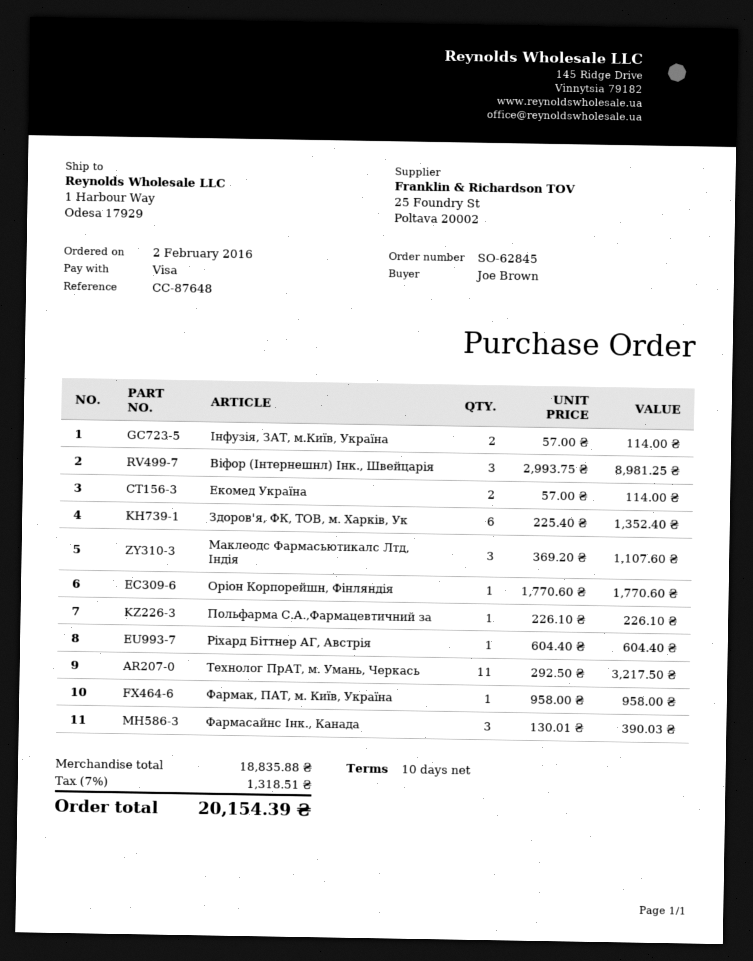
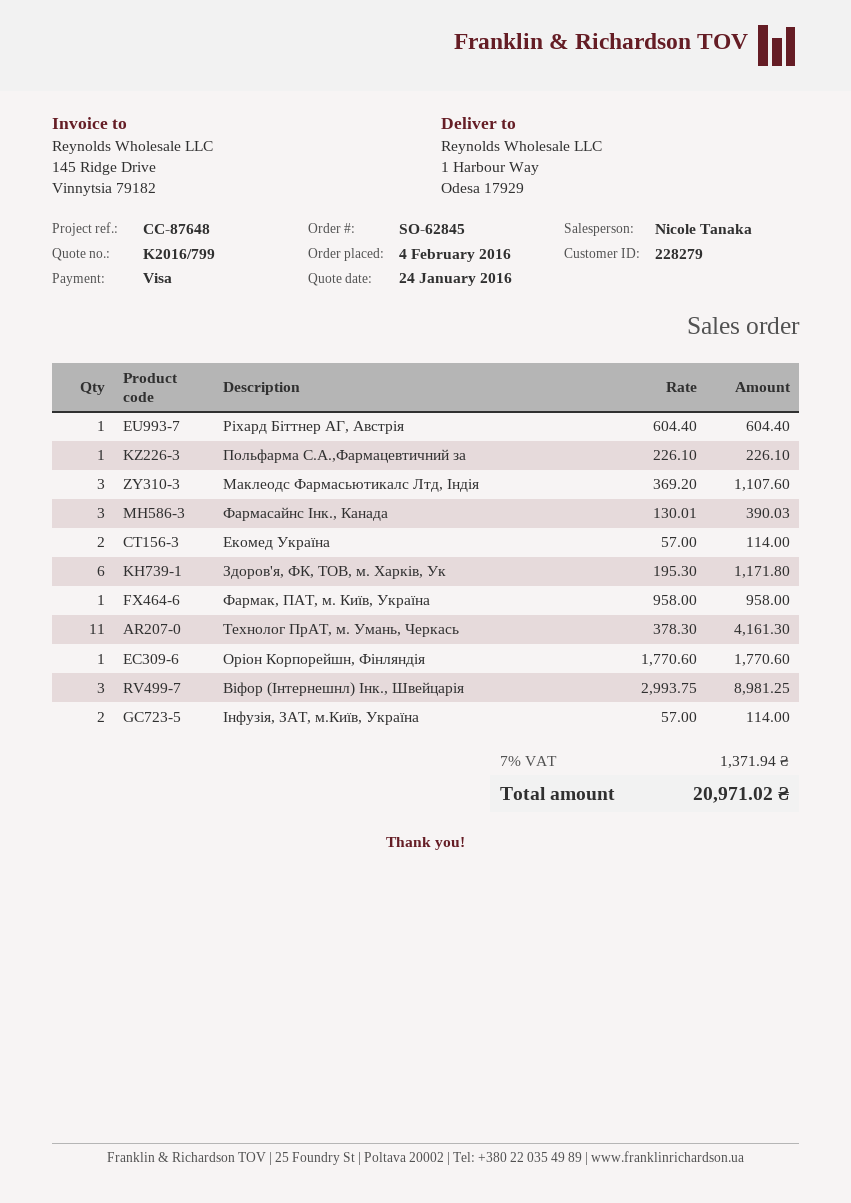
order date: 2016-02-02 -> 2016-02-04
Здоров'я, ФК, ТОВ, м. Харків, Ук: 6 x 225.40 = 1352.40 -> 6 x 195.30 = 1171.80
Технолог ПрАТ, м. Умань, Черкась: 11 x 292.50 = 3217.50 -> 11 x 378.30 = 4161.30
tax: 7% = 1318.51 -> 7% = 1371.94
total: 20154.39 -> 20971.02

